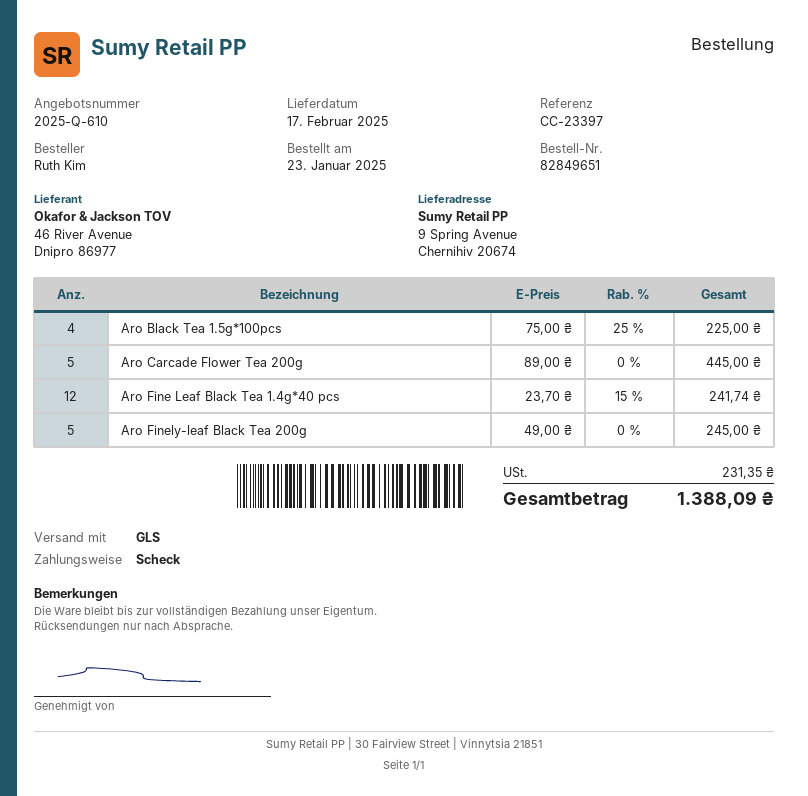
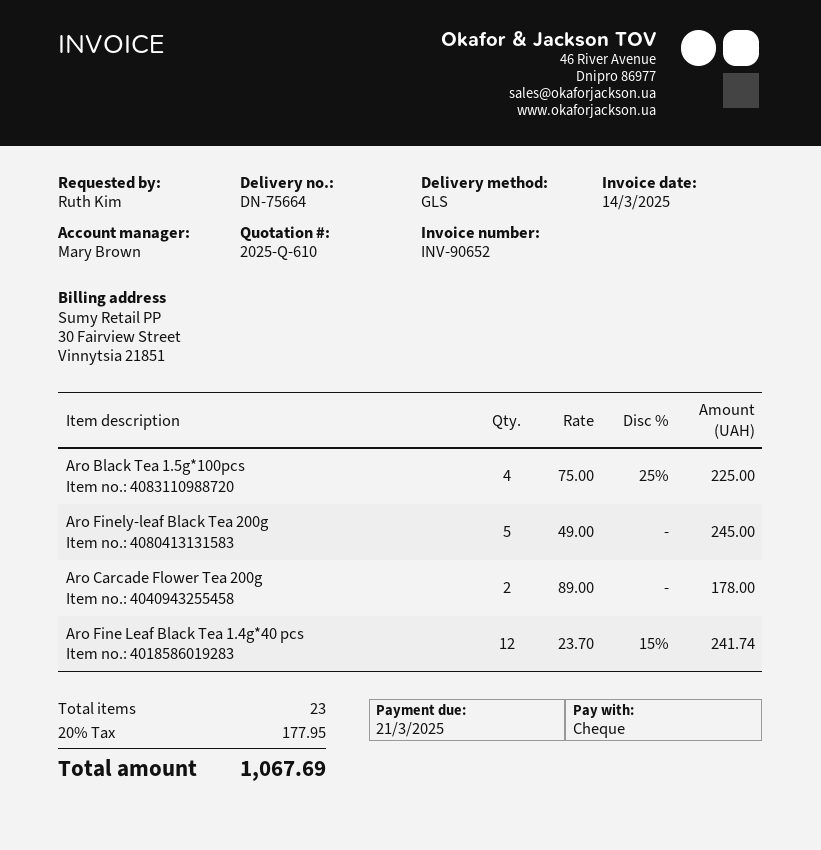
Aro Carcade Flower Tea 200g: 5 x 89.00 = 445.00 -> 2 x 89.00 = 178.00
tax: 231.35 -> 177.95
total: 1388.09 -> 1067.69

